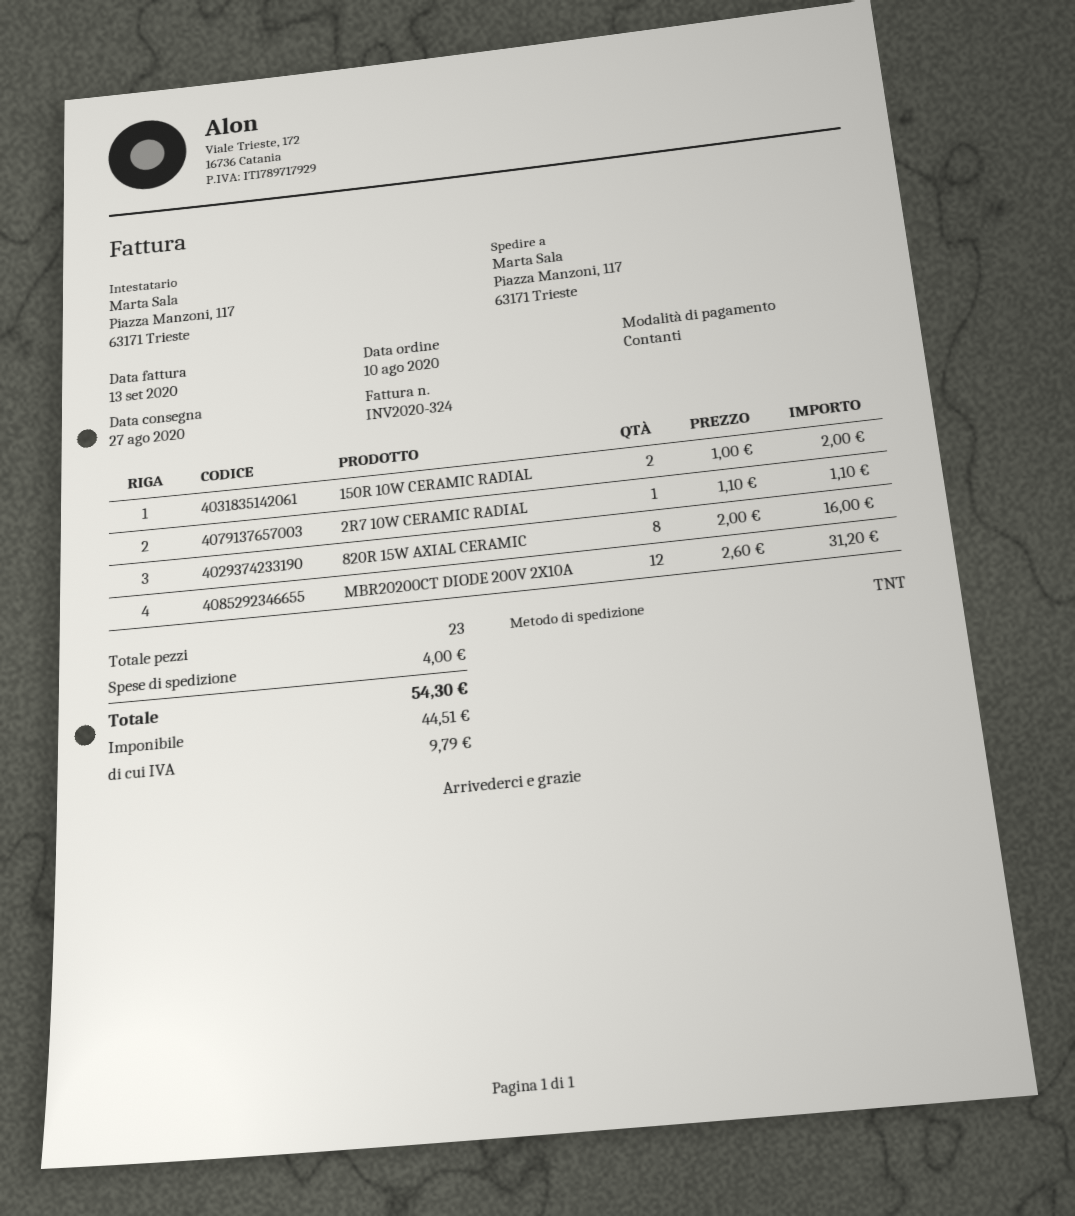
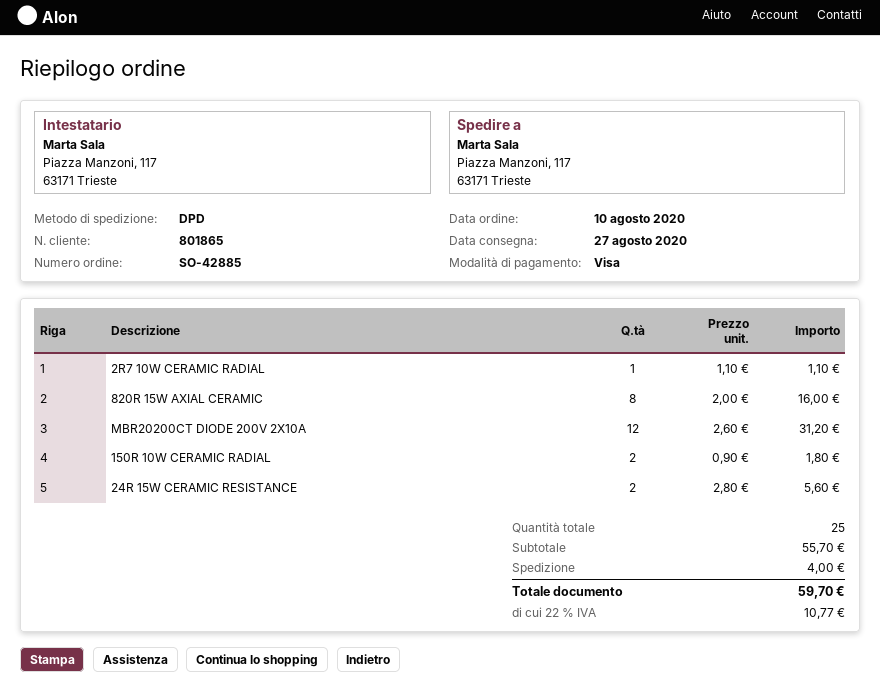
payment method: cash -> Visa
shipping method: TNT -> DPD
150R 10W CERAMIC RADIAL: 2 x 1.00 = 2.00 -> 2 x 0.90 = 1.80
24R 15W CERAMIC RESISTANCE: none -> 2 x 2.80 = 5.60
total quantity: 23 -> 25
tax: 9.79 -> 10.77
total: 54.30 -> 59.70

